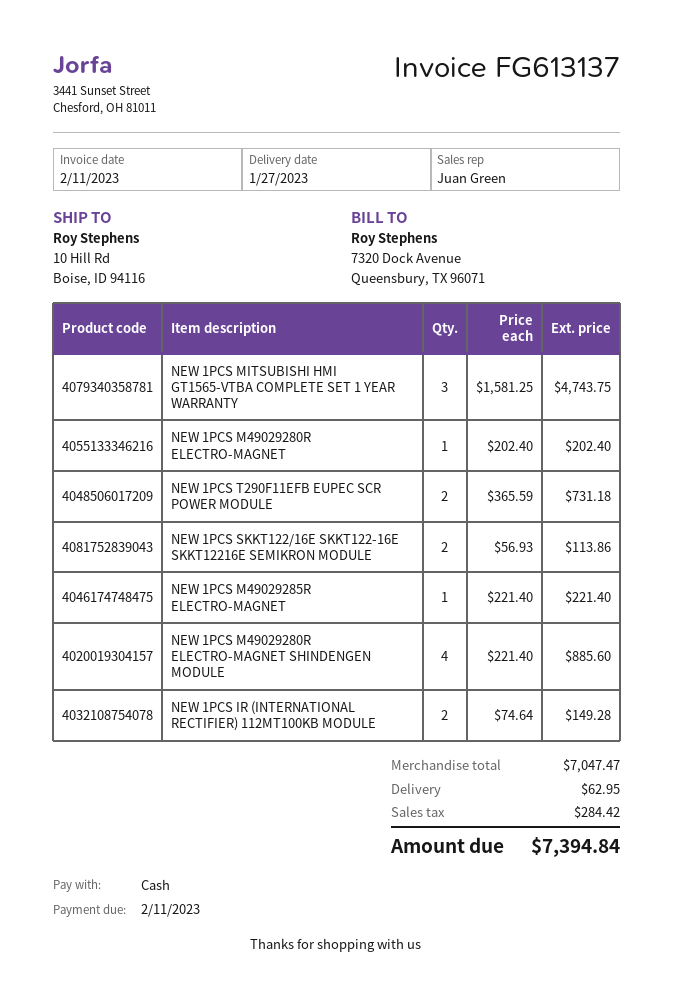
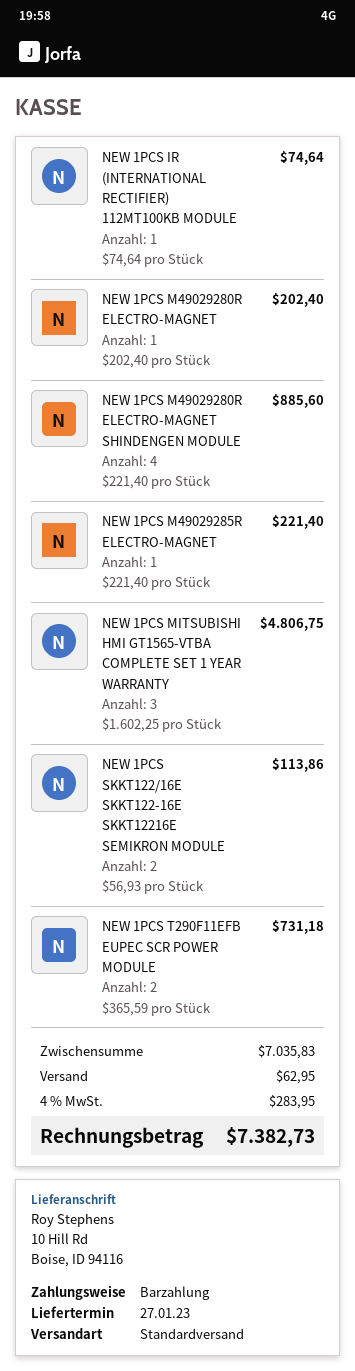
NEW 1PCS MITSUBISHI HMI GT1565-VTBA COMPLETE SET 1 YEAR WARRANTY: 3 x 1581.25 = 4743.75 -> 3 x 1602.25 = 4806.75
NEW 1PCS IR (INTERNATIONAL RECTIFIER) 112MT100KB MODULE: 2 x 74.64 = 149.28 -> 1 x 74.64 = 74.64
subtotal: 7047.47 -> 7035.83
tax: 284.42 -> 283.95
total: 7394.84 -> 7382.73

